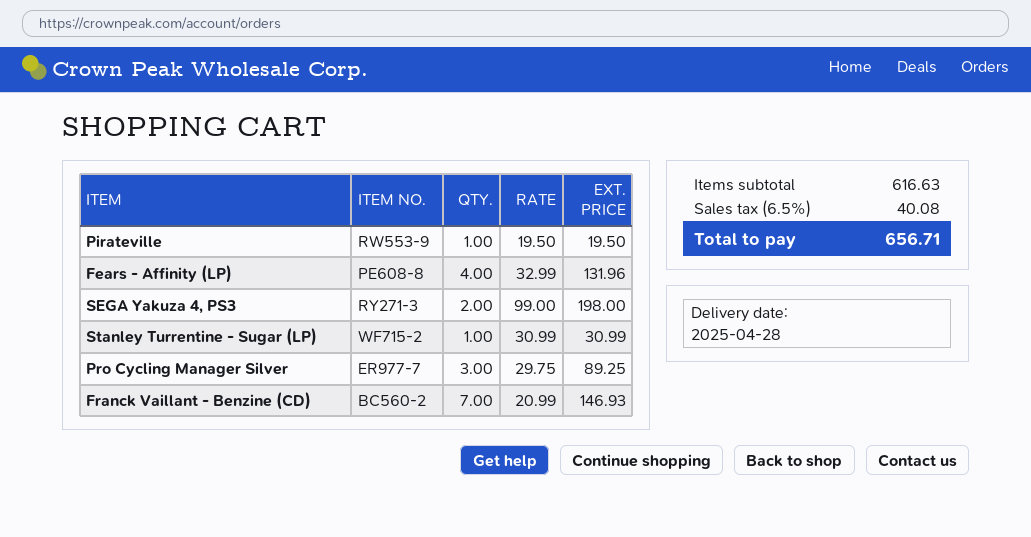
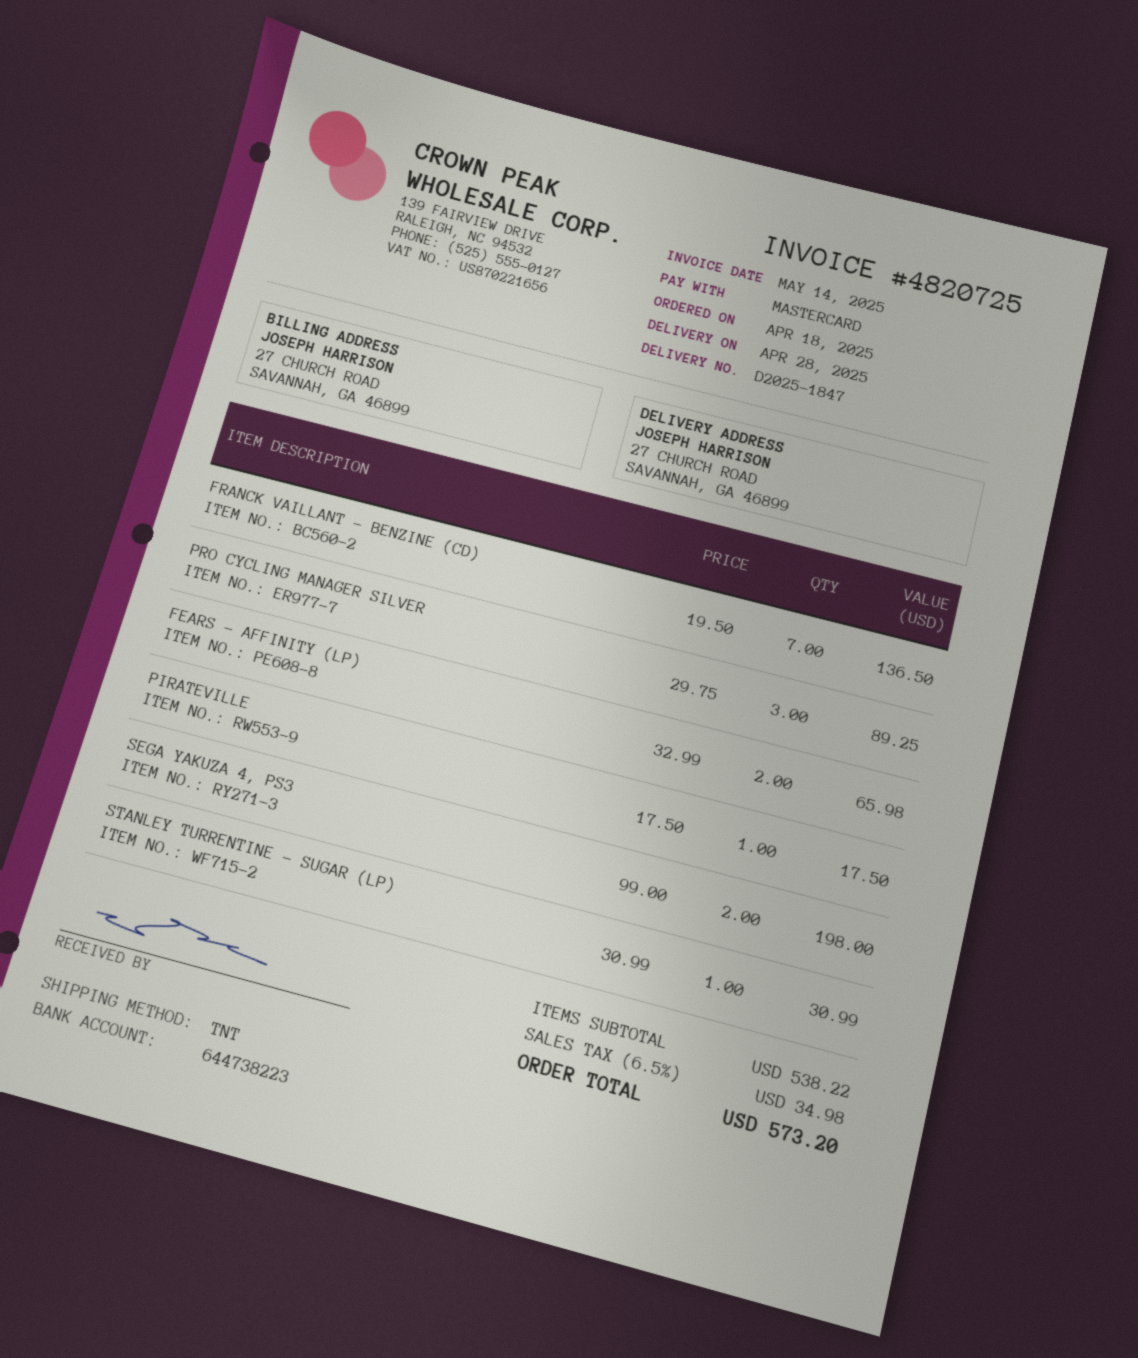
Pirateville: 1 x 19.50 = 19.50 -> 1 x 17.50 = 17.50
Fears - Affinity (LP): 4 x 32.99 = 131.96 -> 2 x 32.99 = 65.98
Franck Vaillant - Benzine (CD): 7 x 20.99 = 146.93 -> 7 x 19.50 = 136.50
subtotal: 616.63 -> 538.22
tax: 6.5% = 40.08 -> 6.5% = 34.98
total: 656.71 -> 573.20

